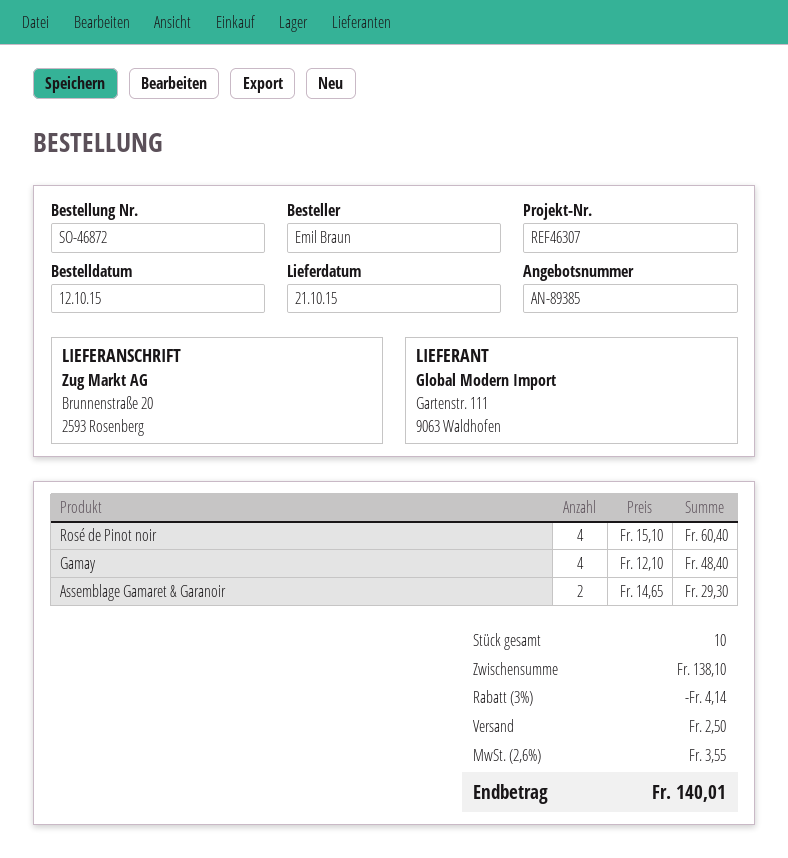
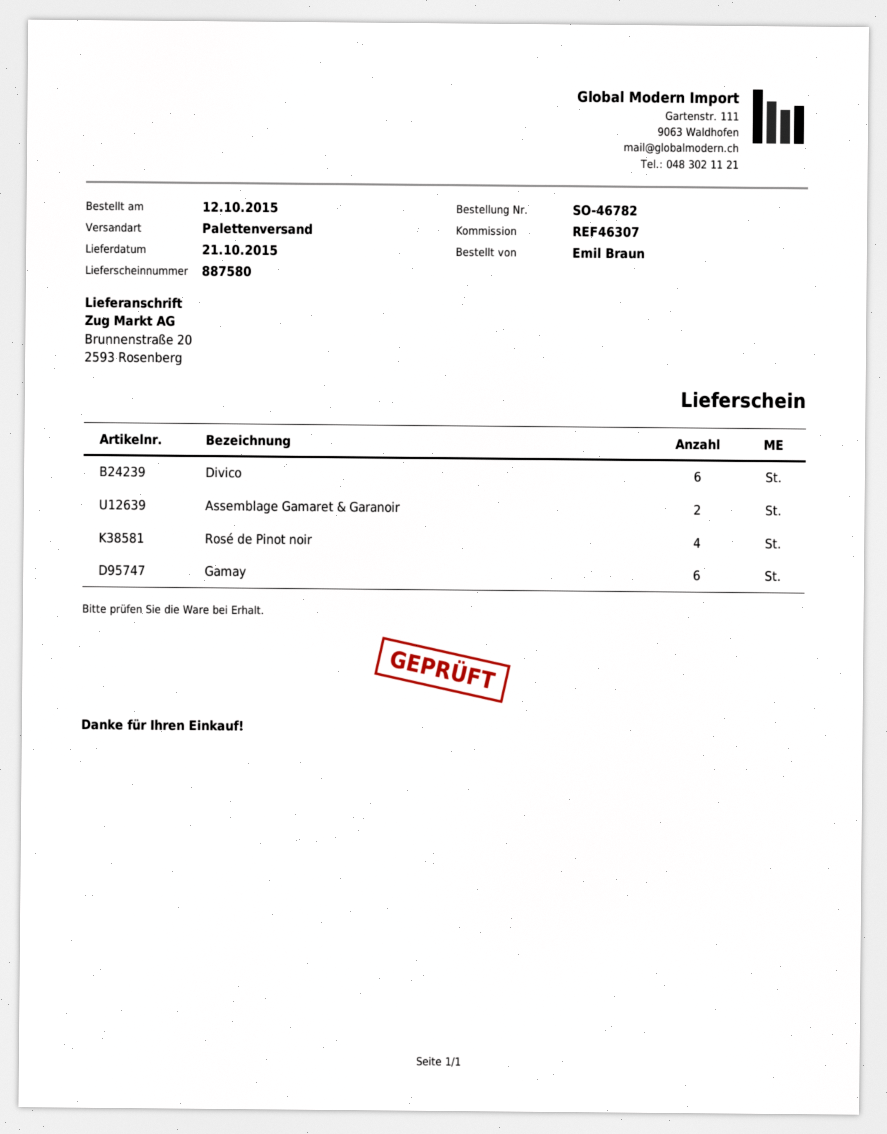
order number: SO-46872 -> SO-46782
Gamay: 4 -> 6
Divico: none -> 6

